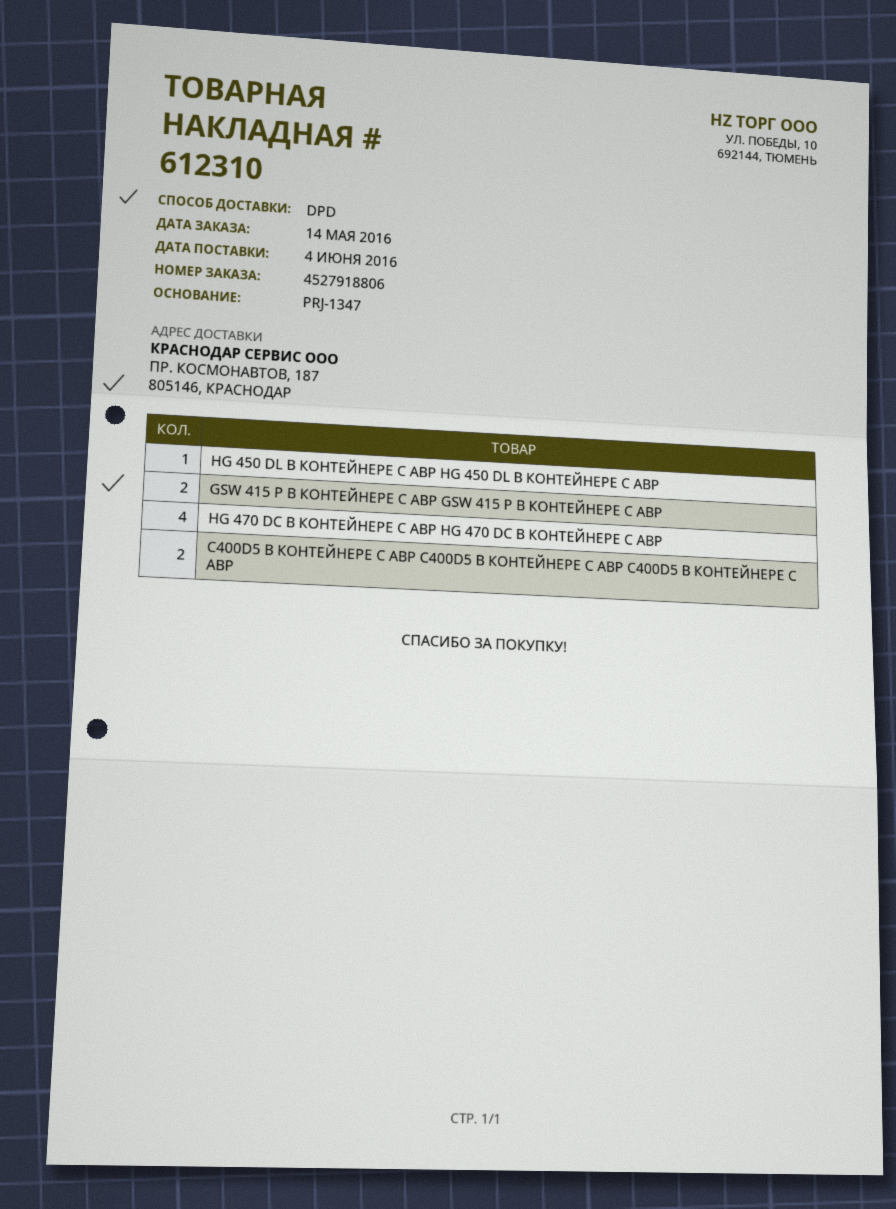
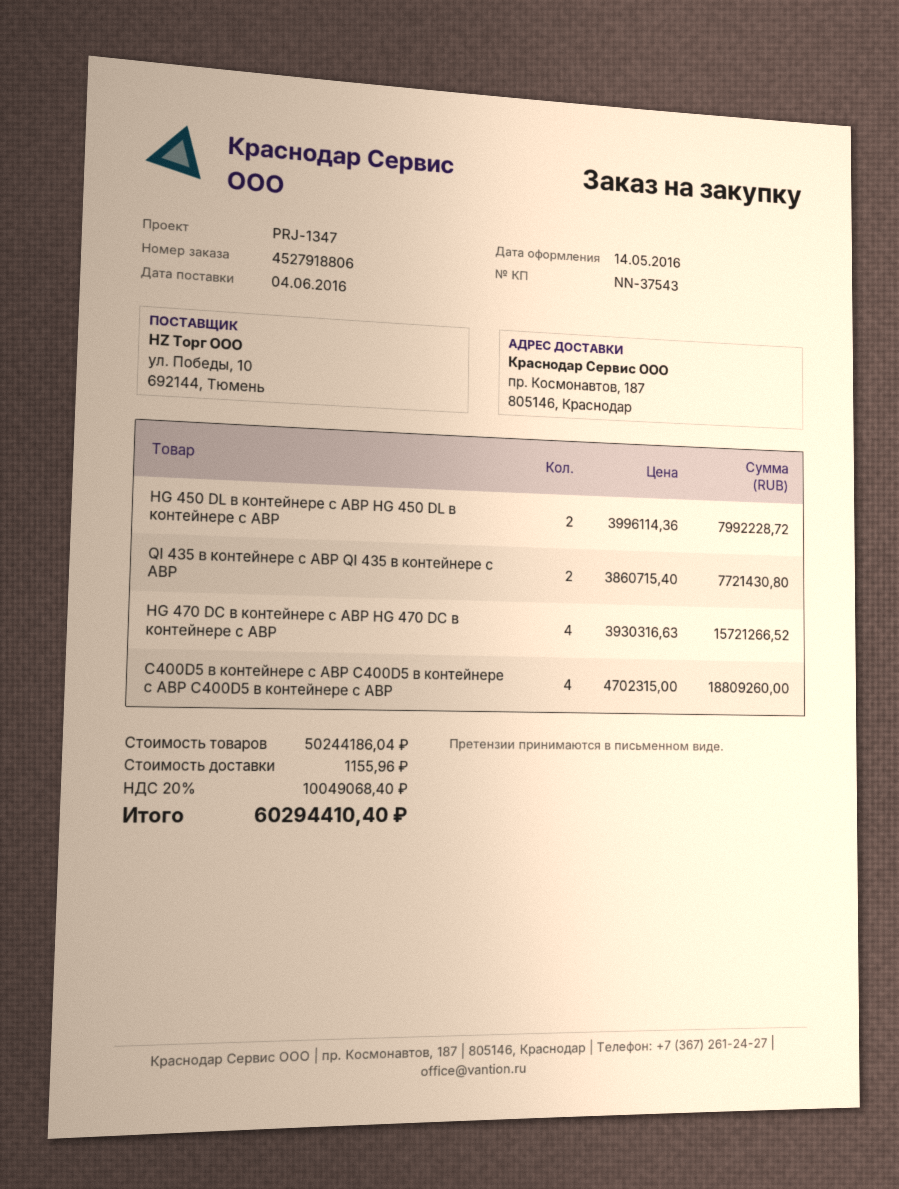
HG 450 DL В КОНТЕЙНЕРЕ С АВР HG 450 DL В КОНТЕЙНЕРЕ С АВР: 1 -> 2
GSW 415 P В КОНТЕЙНЕРЕ С АВР GSW 415 P В КОНТЕЙНЕРЕ С АВР: 2 -> none
C400D5 В КОНТЕЙНЕРЕ С АВР C400D5 В КОНТЕЙНЕРЕ С АВР C400D5 В КОНТЕЙНЕРЕ С АВР: 2 -> 4
QI 435 в контейнере с АВР QI 435 в контейнере с АВР: none -> 2

